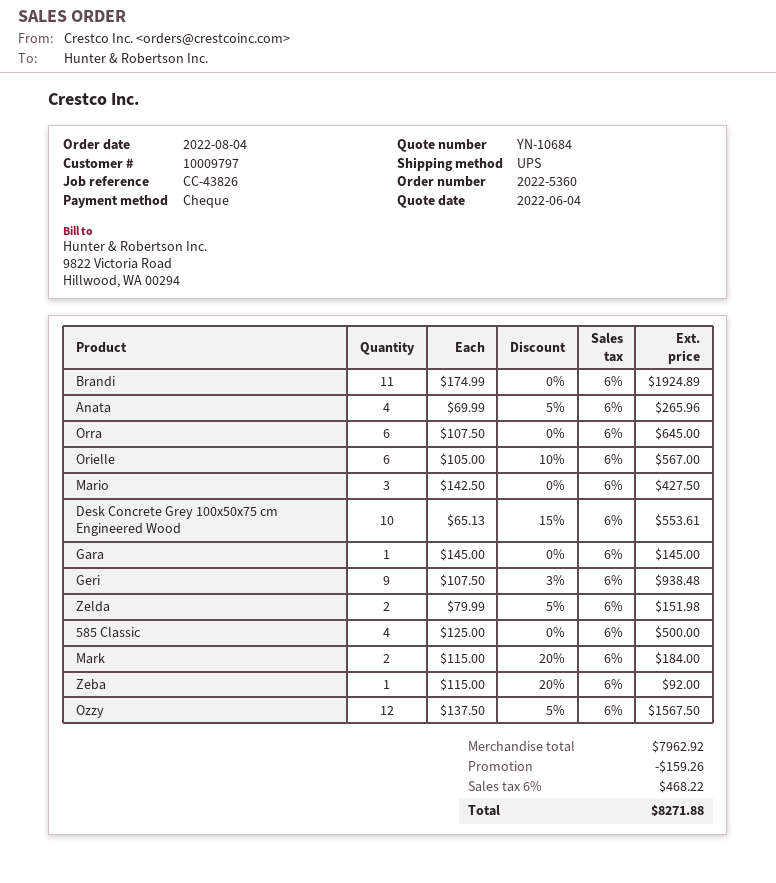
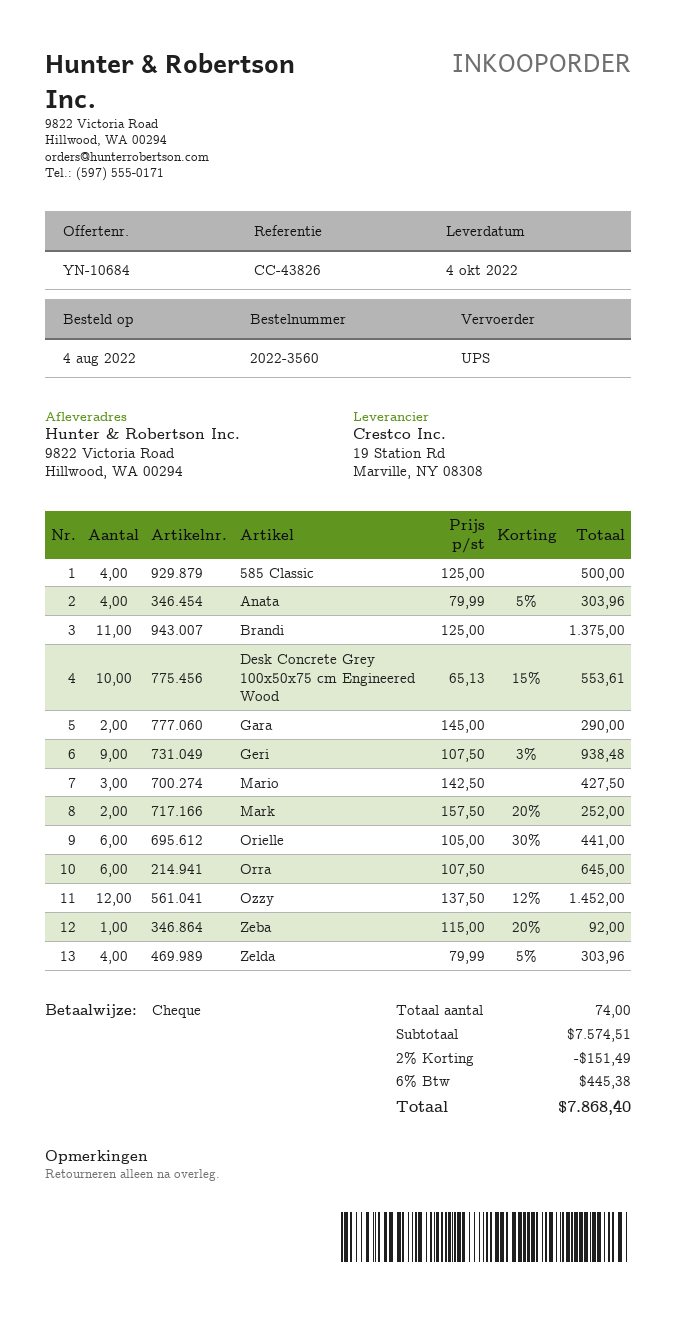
order number: 2022-5360 -> 2022-3560
Brandi: 11 x 174.99 = 1924.89 -> 11 x 125.00 = 1375.00
Anata: 4 x 69.99 - 5% = 265.96 -> 4 x 79.99 - 5% = 303.96
Orielle: 6 x 105.00 - 10% = 567.00 -> 6 x 105.00 - 30% = 441.00
Gara: 1 x 145.00 = 145.00 -> 2 x 145.00 = 290.00
Zelda: 2 x 79.99 - 5% = 151.98 -> 4 x 79.99 - 5% = 303.96
Mark: 2 x 115.00 - 20% = 184.00 -> 2 x 157.50 - 20% = 252.00
Ozzy: 12 x 137.50 - 5% = 1567.50 -> 12 x 137.50 - 12% = 1452.00
subtotal: 7962.92 -> 7574.51
discount: 159.26 -> 151.49
tax: 6% = 468.22 -> 6% = 445.38
total: 8271.88 -> 7868.40

